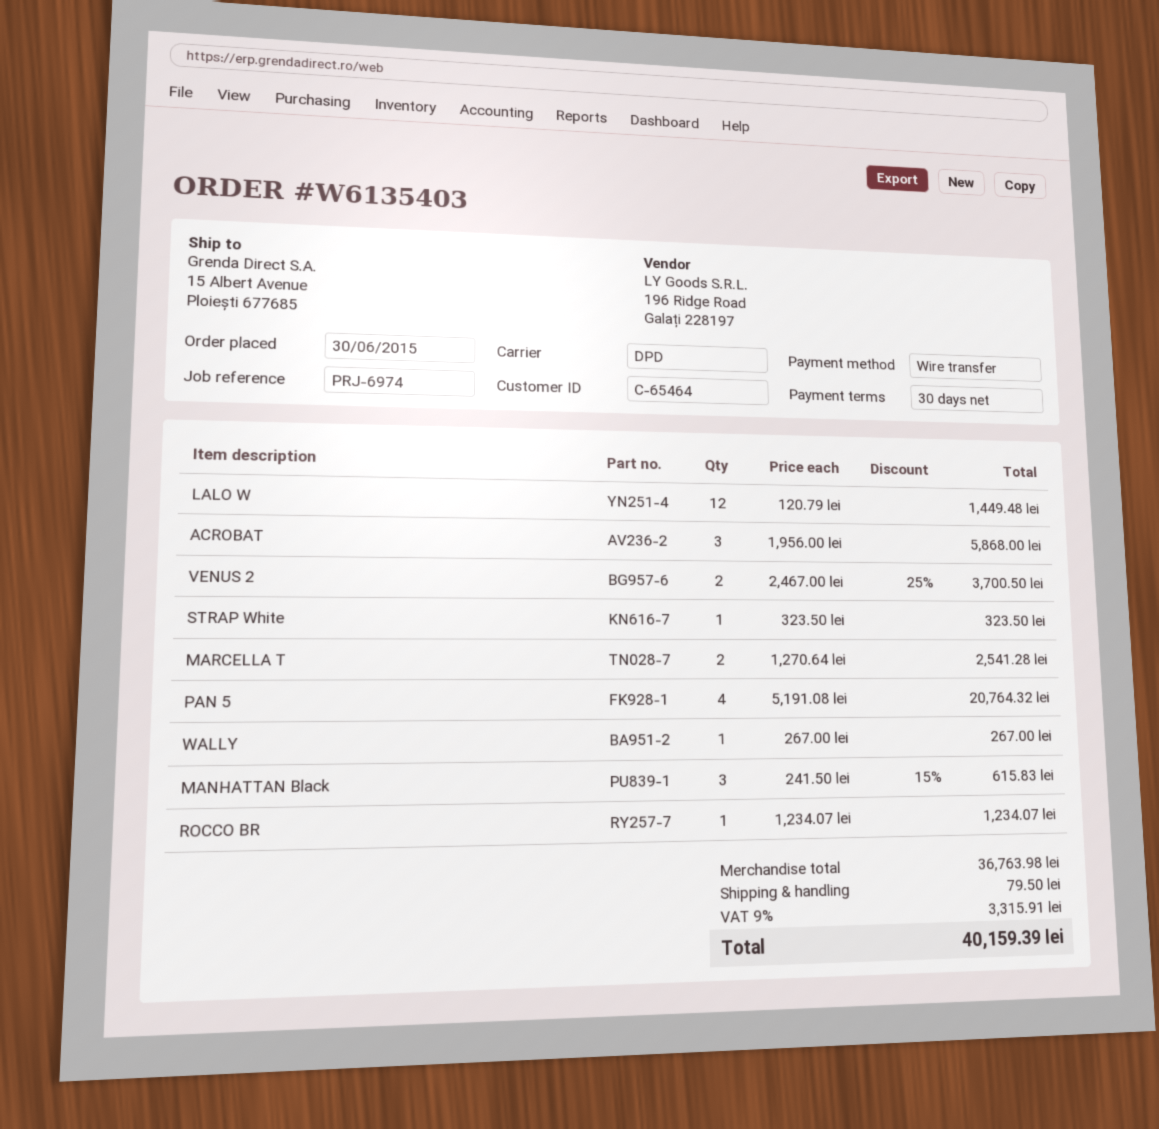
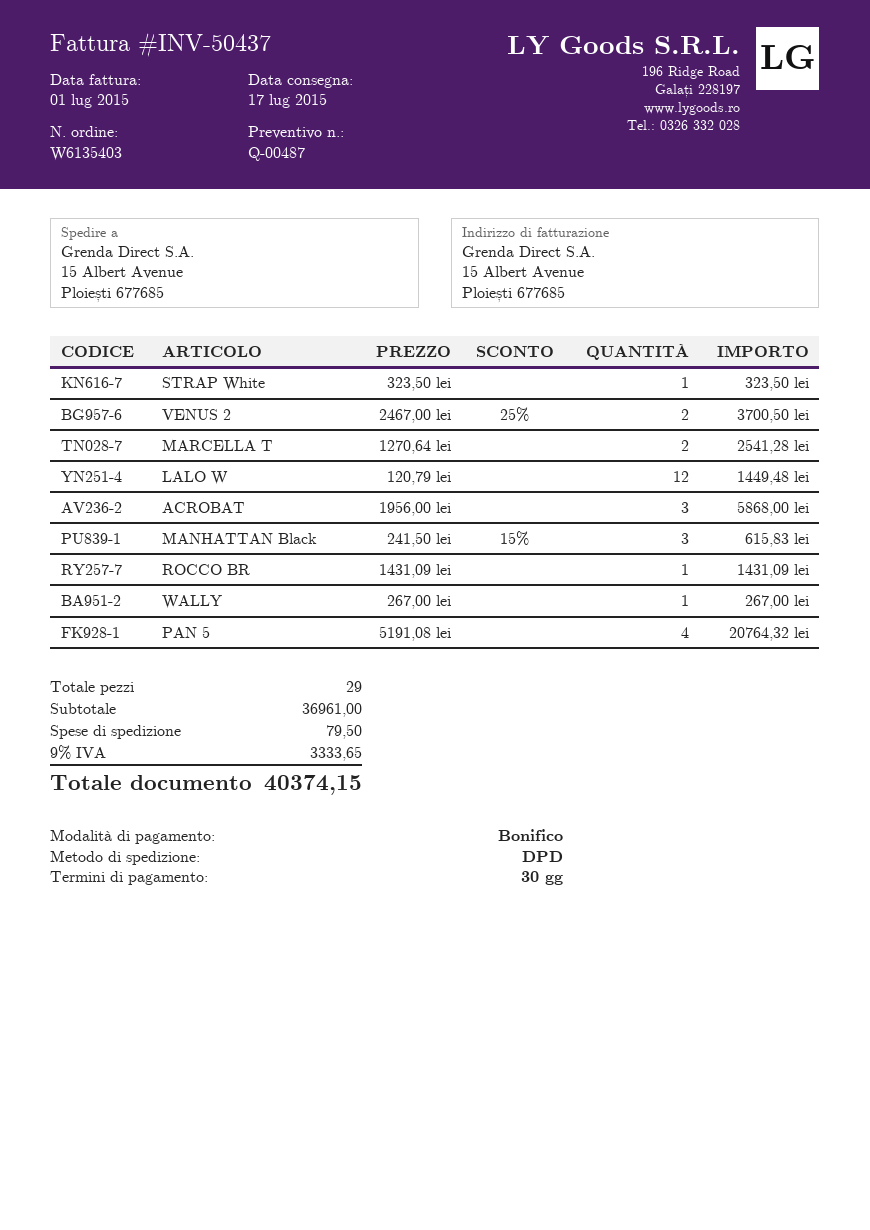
ROCCO BR: 1 x 1234.07 = 1234.07 -> 1 x 1431.09 = 1431.09
subtotal: 36763.98 -> 36961.00
tax: 9% = 3315.91 -> 9% = 3333.65
total: 40159.39 -> 40374.15

